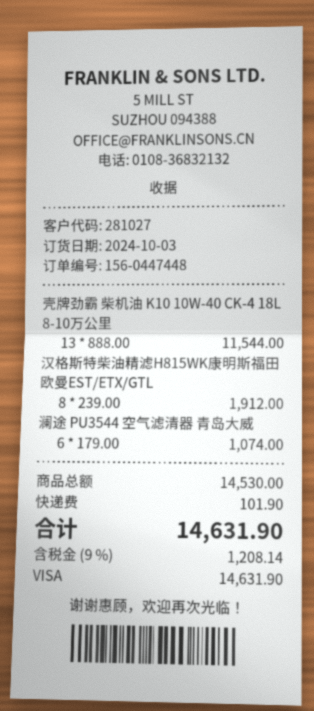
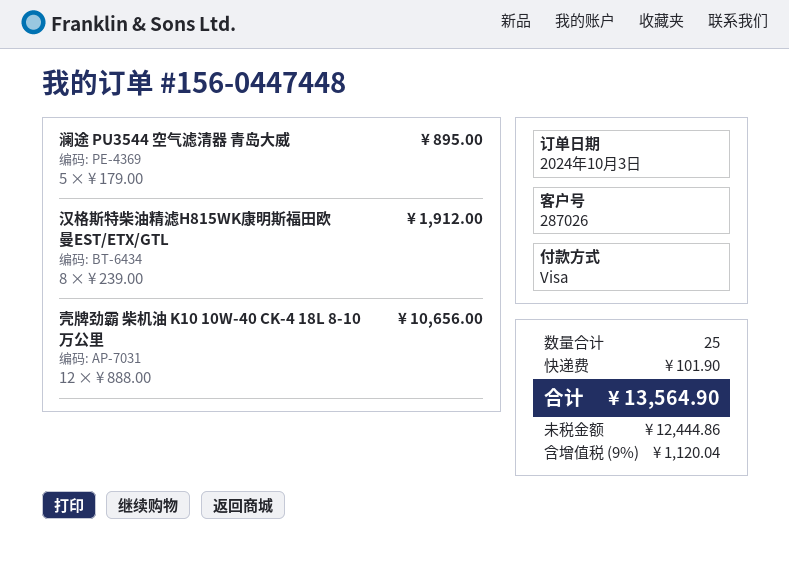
customer number: 281027 -> 287026
壳牌劲霸 柴机油 K10 10W-40 CK-4 18L 8-10万公里: 13 x 888.00 = 11544.00 -> 12 x 888.00 = 10656.00
澜途 PU3544 空气滤清器 青岛大威: 6 x 179.00 = 1074.00 -> 5 x 179.00 = 895.00
tax: 9% = 1208.14 -> 9% = 1120.04
total: 14631.90 -> 13564.90

